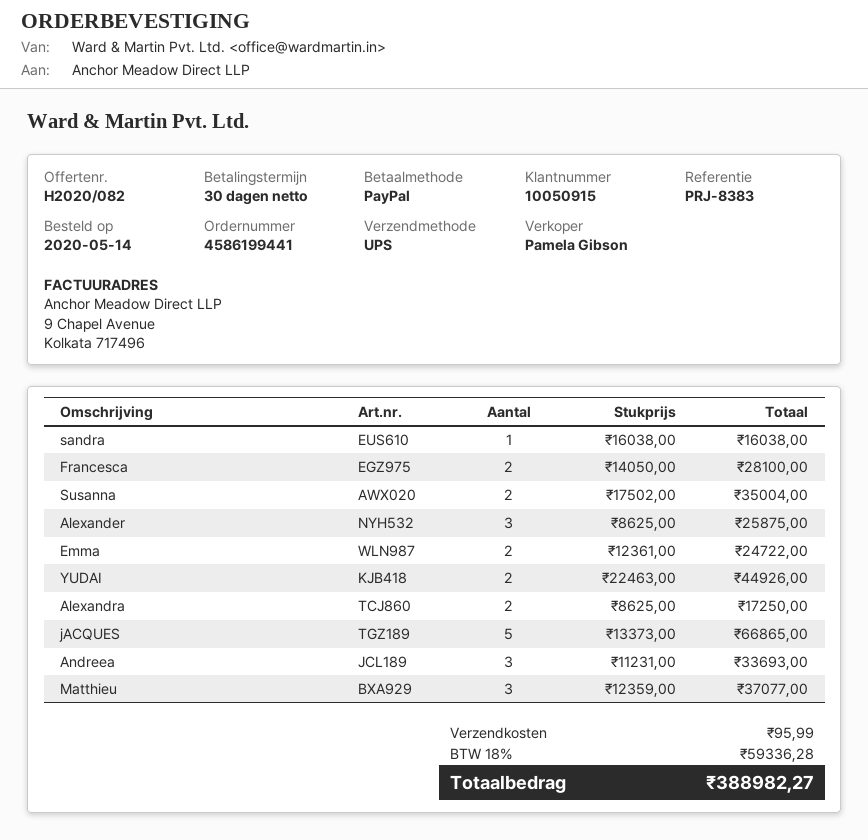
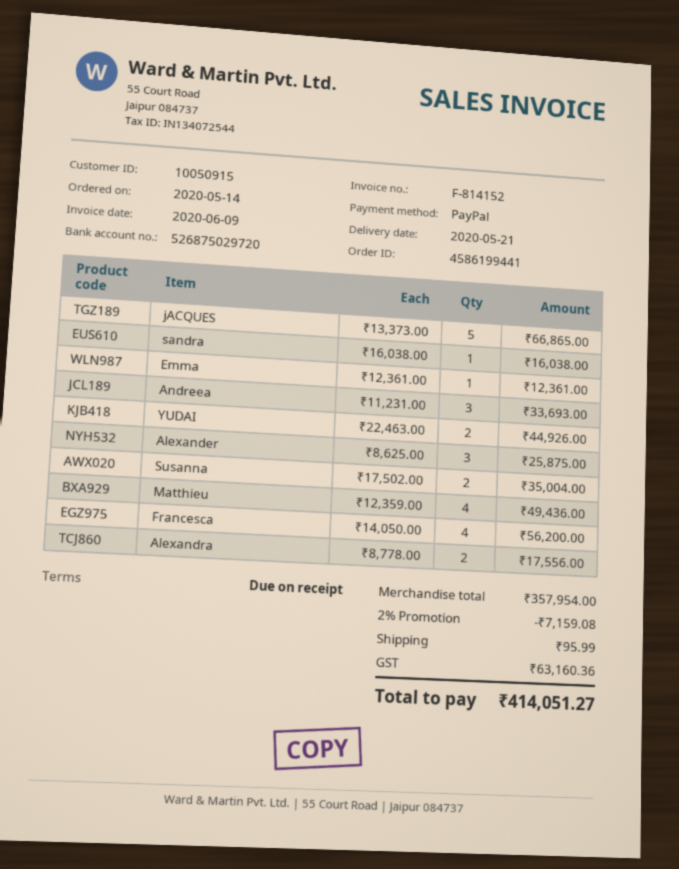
payment terms: 30 days -> on receipt
Francesca: 2 x 14050.00 = 28100.00 -> 4 x 14050.00 = 56200.00
Emma: 2 x 12361.00 = 24722.00 -> 1 x 12361.00 = 12361.00
Alexandra: 2 x 8625.00 = 17250.00 -> 2 x 8778.00 = 17556.00
Matthieu: 3 x 12359.00 = 37077.00 -> 4 x 12359.00 = 49436.00
discount: none -> 2% = 7159.08
tax: 59336.28 -> 63160.36
total: 388982.27 -> 414051.27

